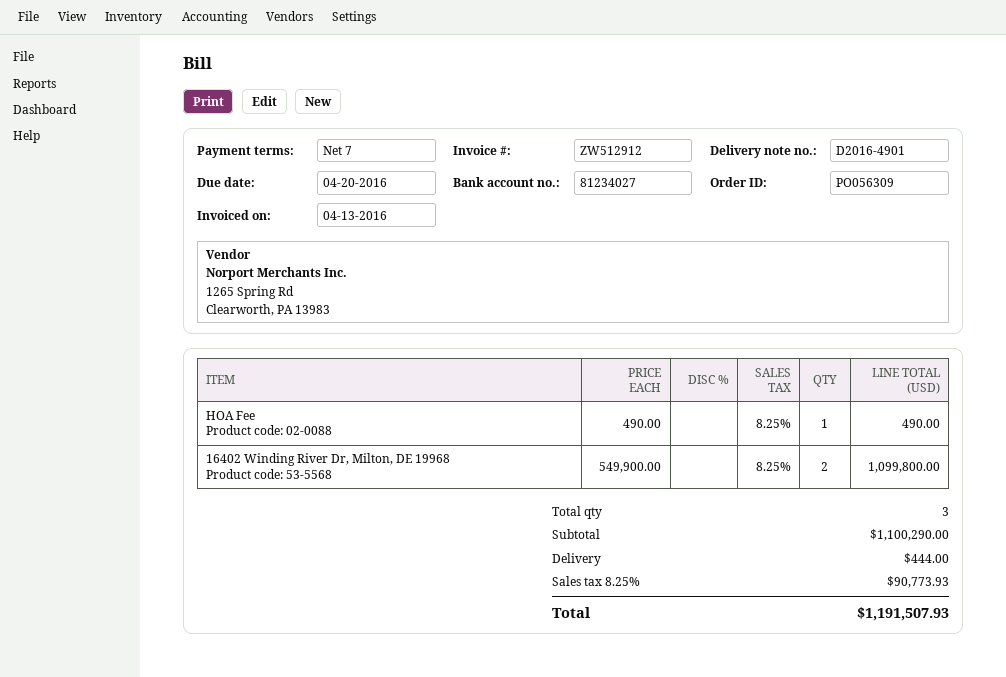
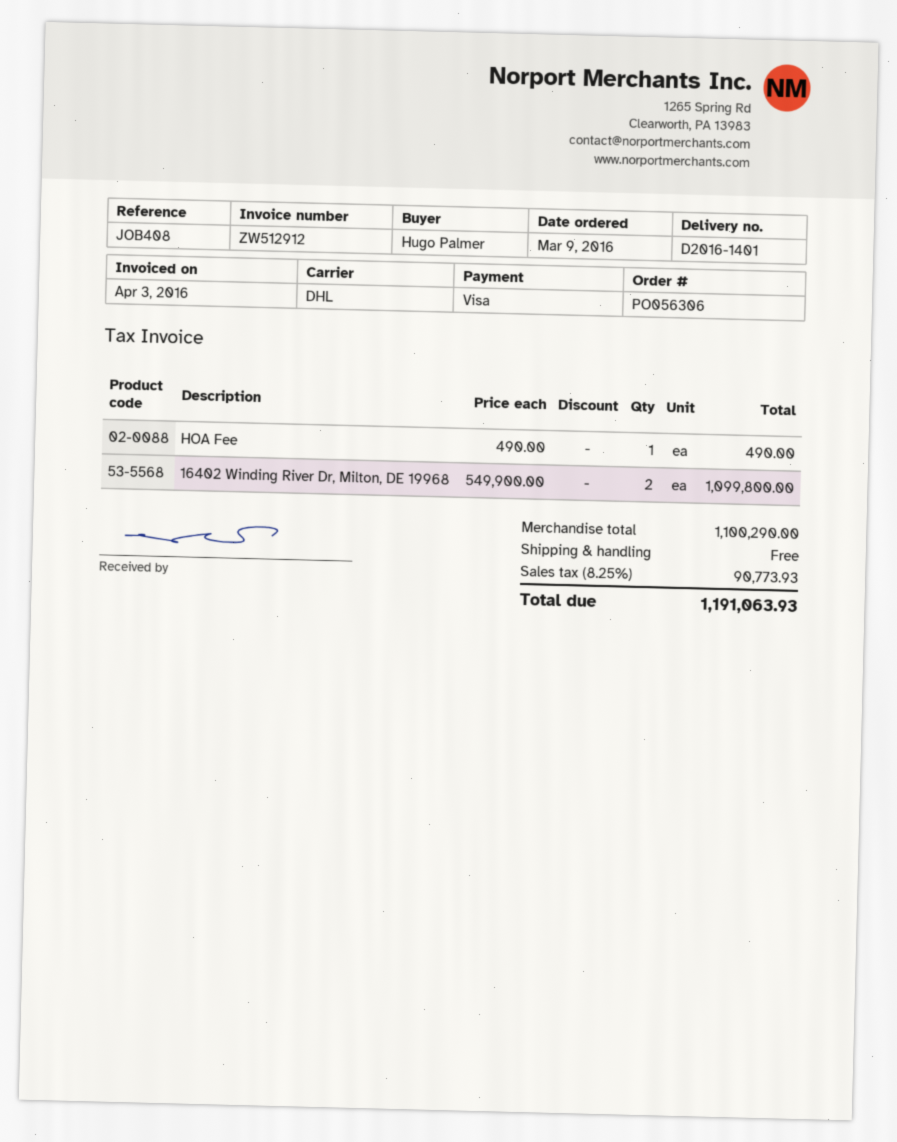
order number: PO056309 -> PO056306
delivery note number: D2016-4901 -> D2016-1401
invoice date: 2016-04-13 -> 2016-04-03
shipping: 444.00 -> 0.00
total: 1191507.93 -> 1191063.93

